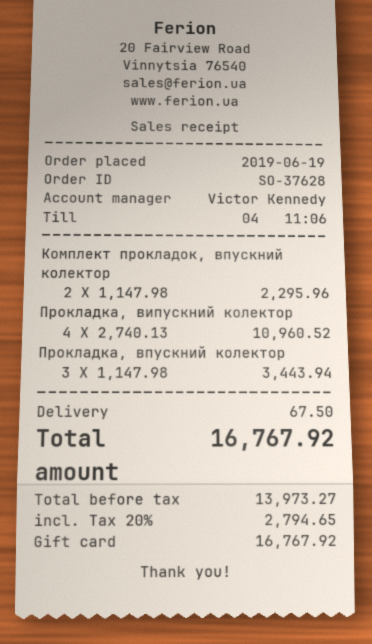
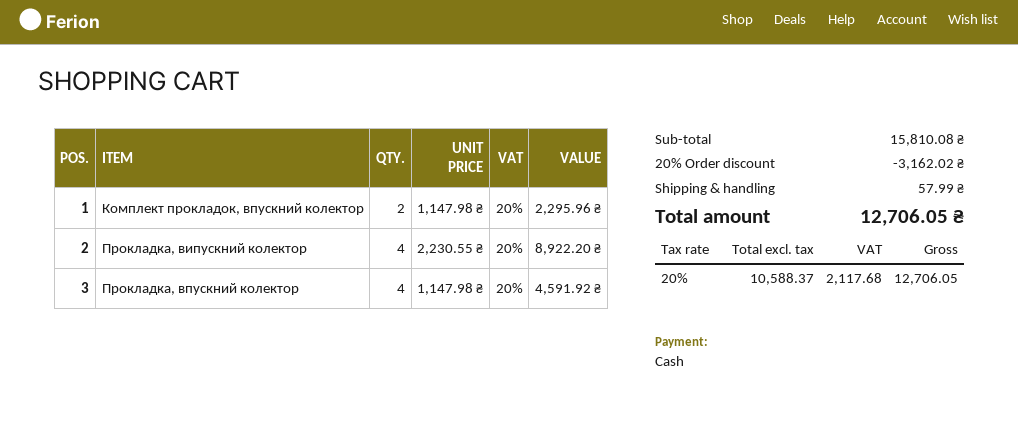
payment method: gift card -> cash
Прокладка, випускний колектор: 4 x 2740.13 = 10960.52 -> 4 x 2230.55 = 8922.20
Прокладка, впускний колектор: 3 x 1147.98 = 3443.94 -> 4 x 1147.98 = 4591.92
discount: none -> 20% = 3162.02
shipping: 67.50 -> 57.99
net: 13973.27 -> 10588.37
tax: 20% = 2794.65 -> 20% = 2117.68
total: 16767.92 -> 12706.05

